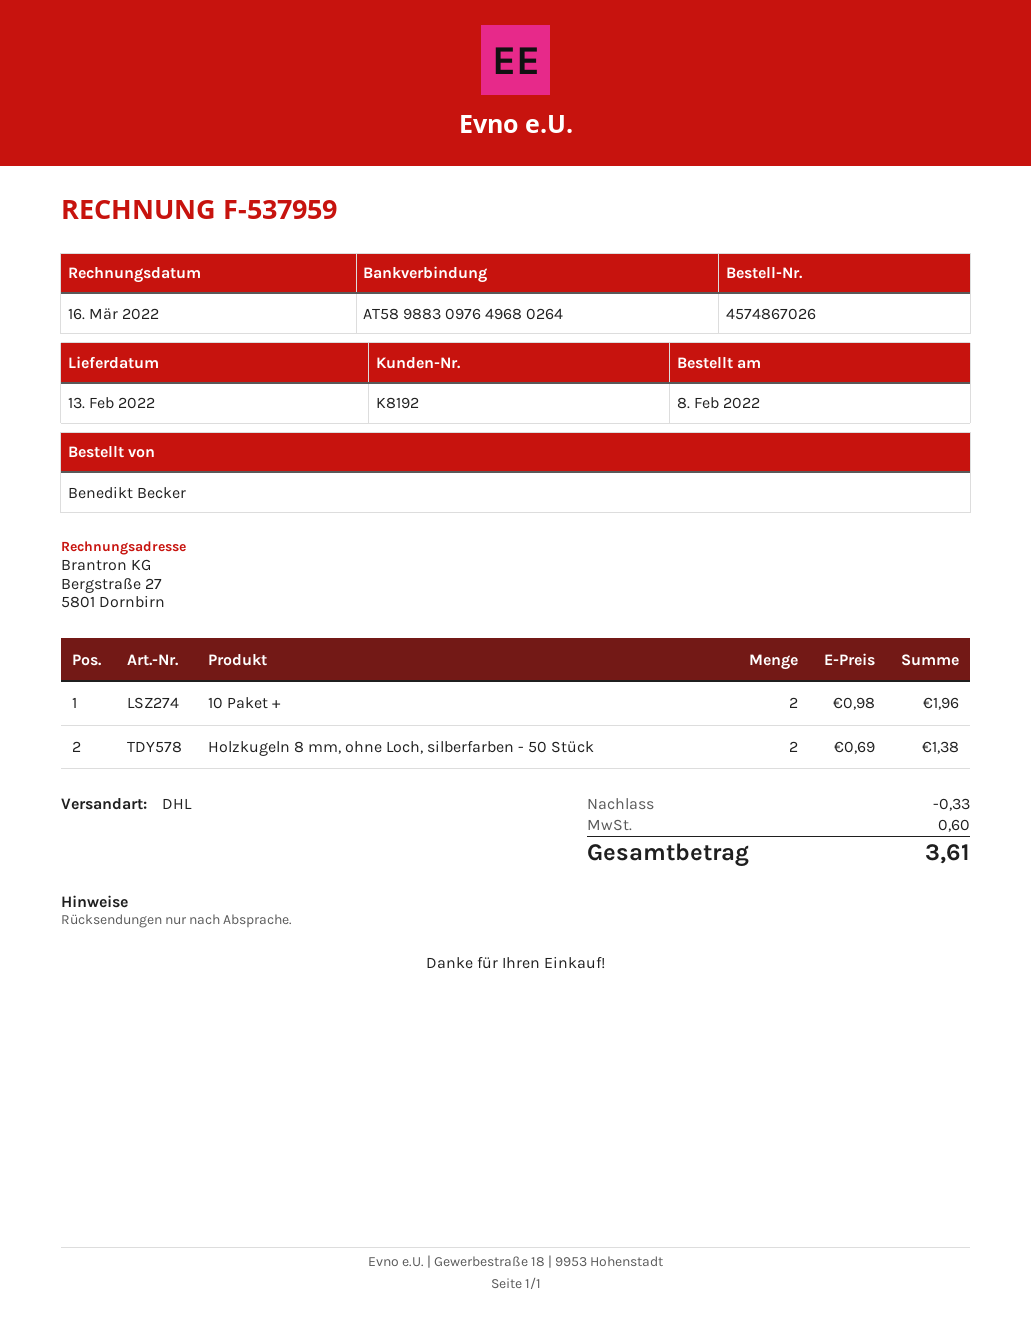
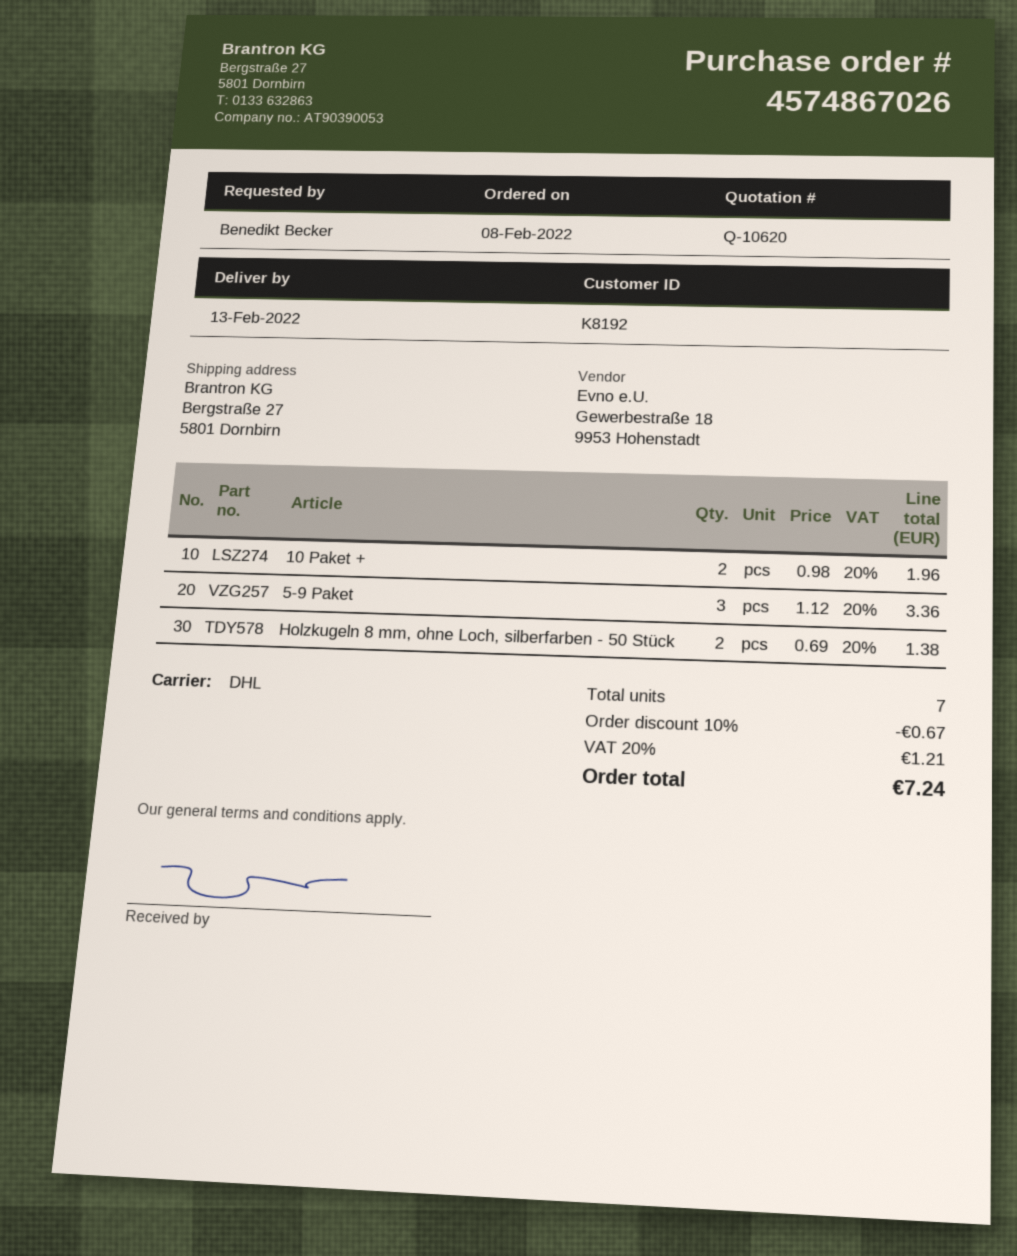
5-9 Paket: none -> 3 x 1.12 = 3.36
discount: 0.33 -> 0.67
tax: 0.60 -> 1.21
total: 3.61 -> 7.24

